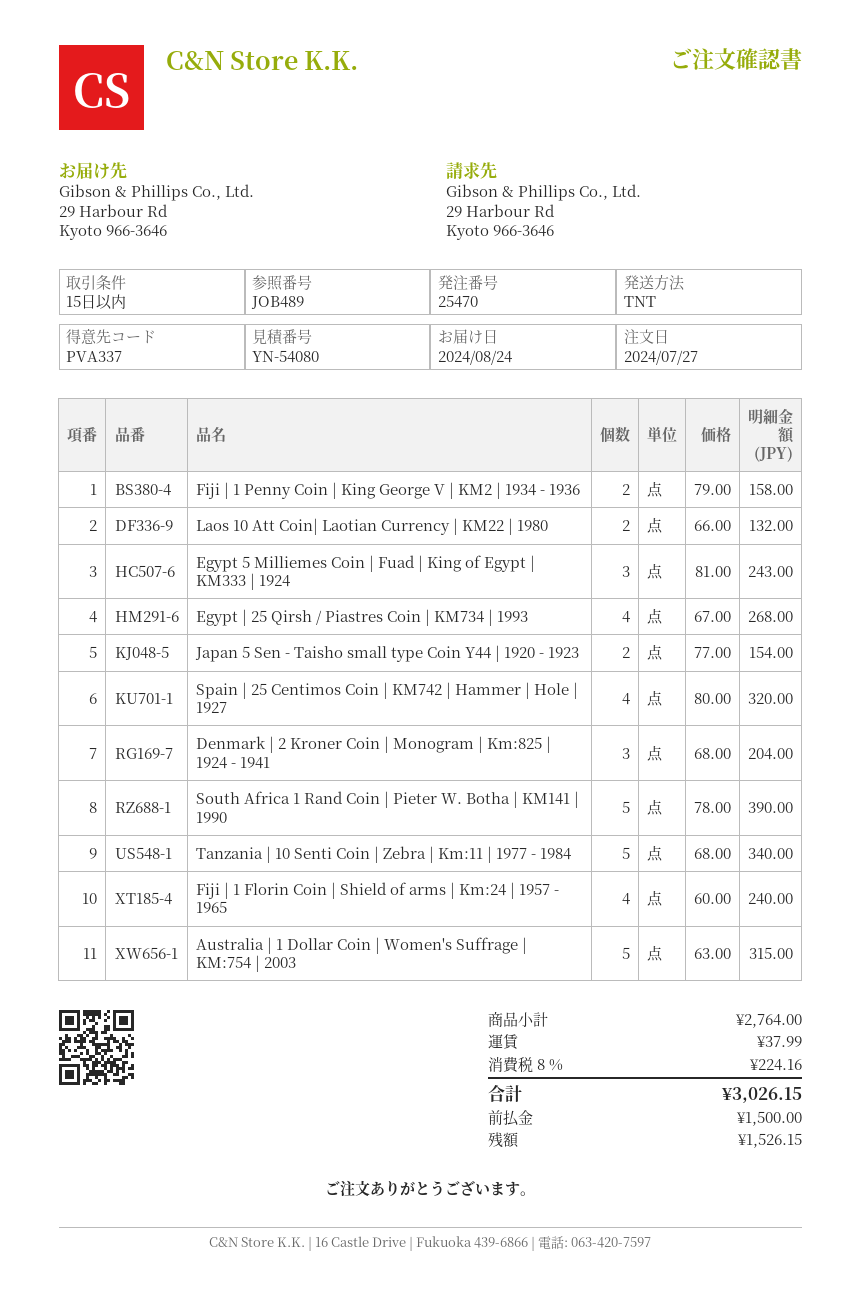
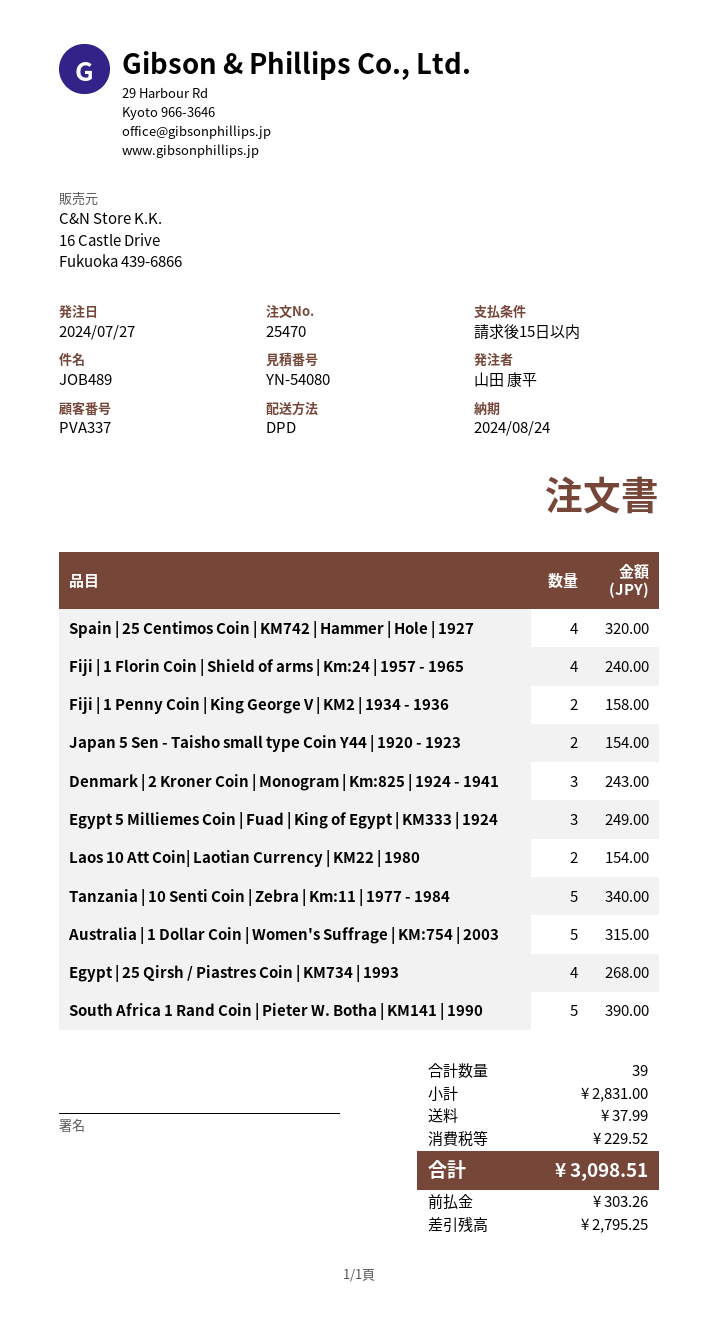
shipping method: TNT -> DPD
Laos 10 Att Coin| Laotian Currency | KM22 | 1980: 2 for 132.00 -> 2 for 154.00
Egypt 5 Milliemes Coin | Fuad | King of Egypt | KM333 | 1924: 3 for 243.00 -> 3 for 249.00
Denmark | 2 Kroner Coin | Monogram | Km:825 | 1924 - 1941: 3 for 204.00 -> 3 for 243.00
subtotal: 2764.00 -> 2831.00
tax: 224.16 -> 229.52
total: 3026.15 -> 3098.51
deposit: 1500.00 -> 303.26
balance: 1526.15 -> 2795.25

